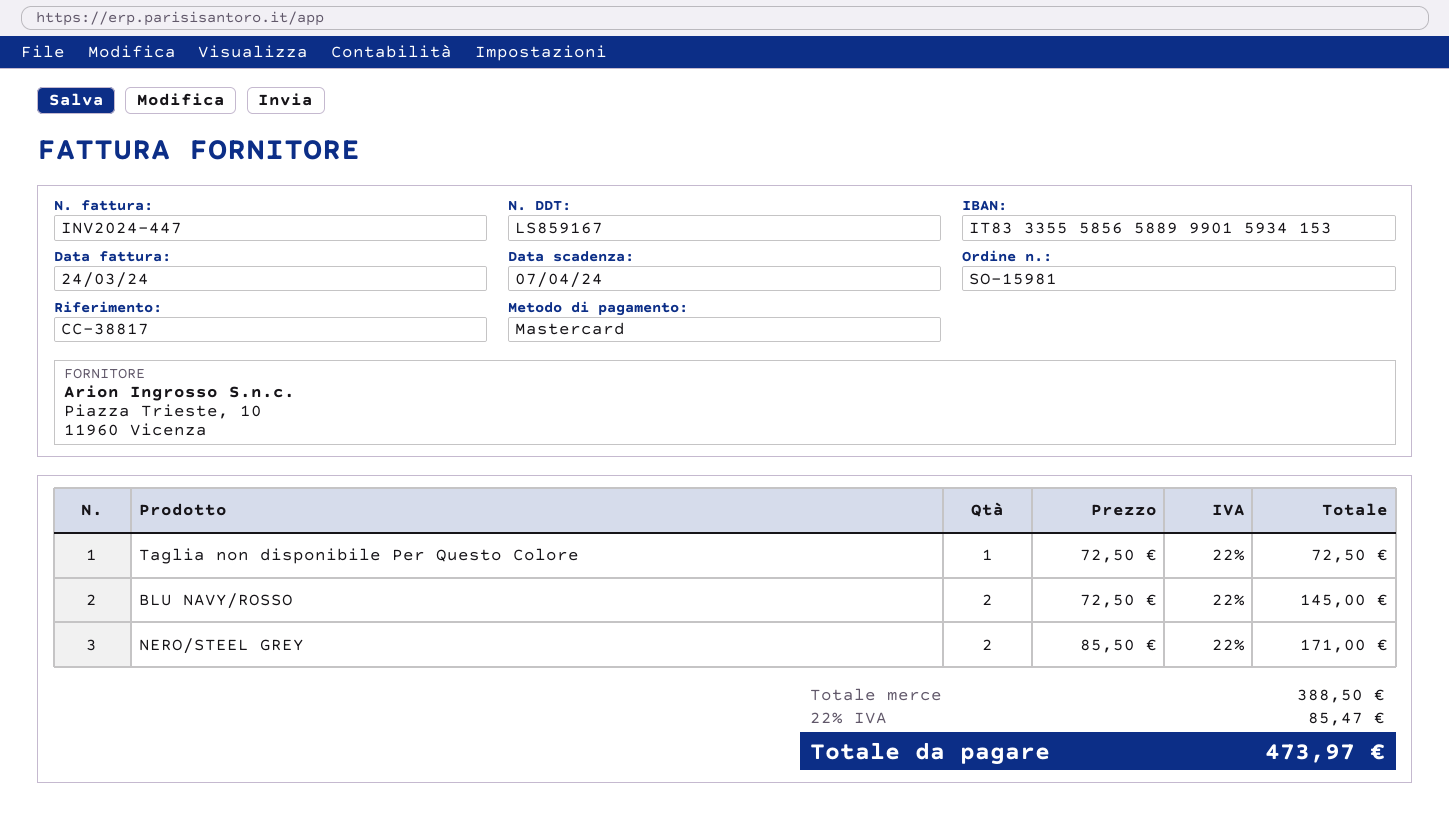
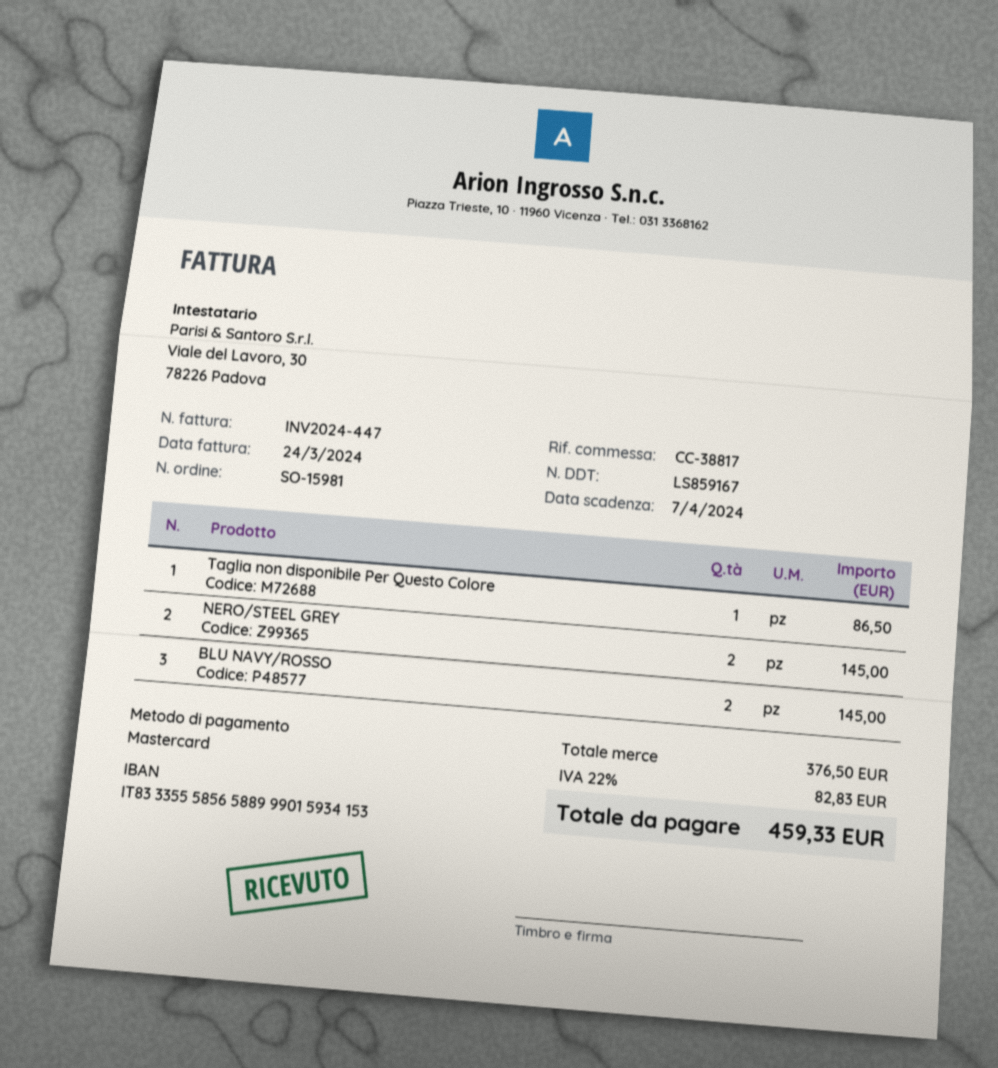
Taglia non disponibile Per Questo Colore: 1 for 72.50 -> 1 for 86.50
NERO/STEEL GREY: 2 for 171.00 -> 2 for 145.00
subtotal: 388.50 -> 376.50
tax: 22% = 85.47 -> 22% = 82.83
total: 473.97 -> 459.33

